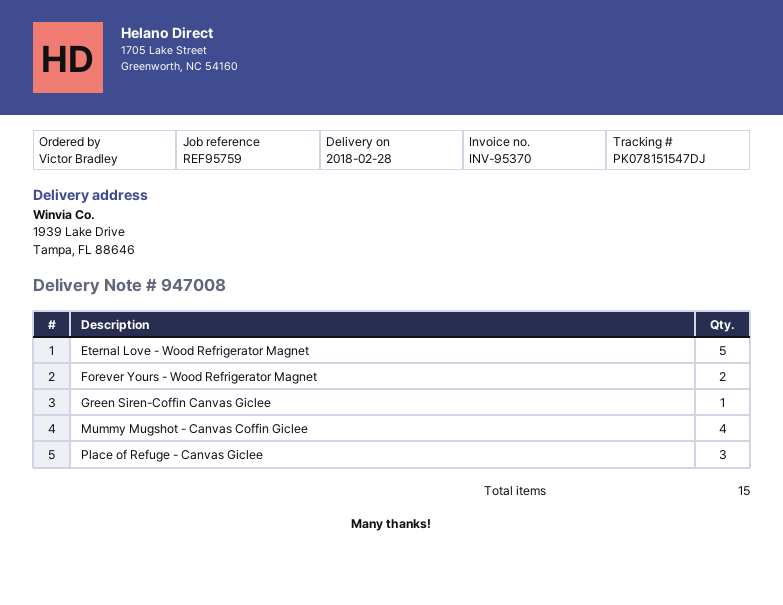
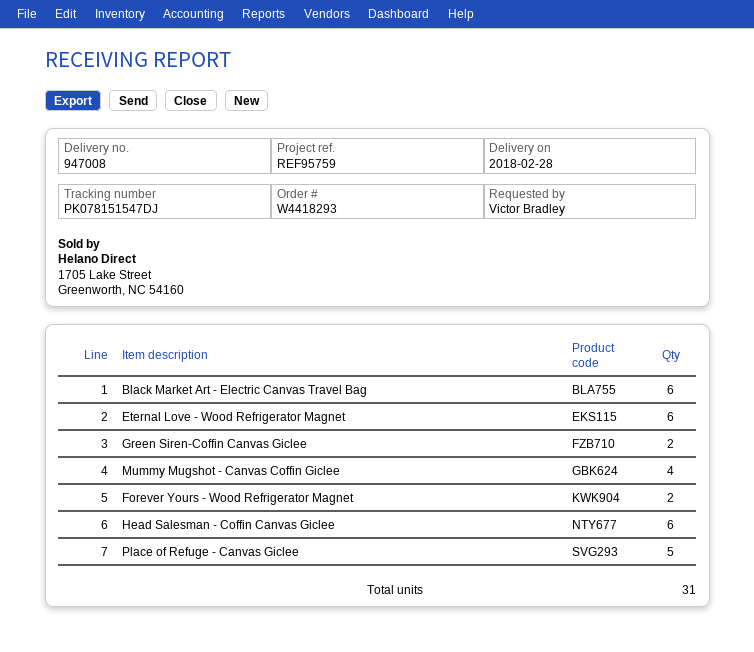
Eternal Love - Wood Refrigerator Magnet: 5 -> 6
Green Siren-Coffin Canvas Giclee: 1 -> 2
Place of Refuge - Canvas Giclee: 3 -> 5
Black Market Art - Electric Canvas Travel Bag: none -> 6
Head Salesman - Coffin Canvas Giclee: none -> 6
total quantity: 15 -> 31

